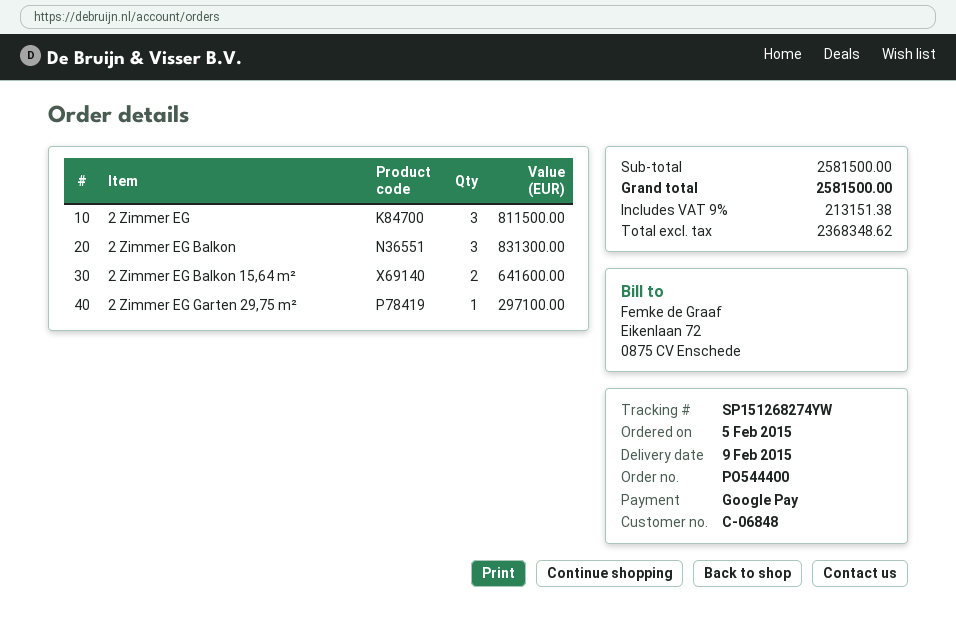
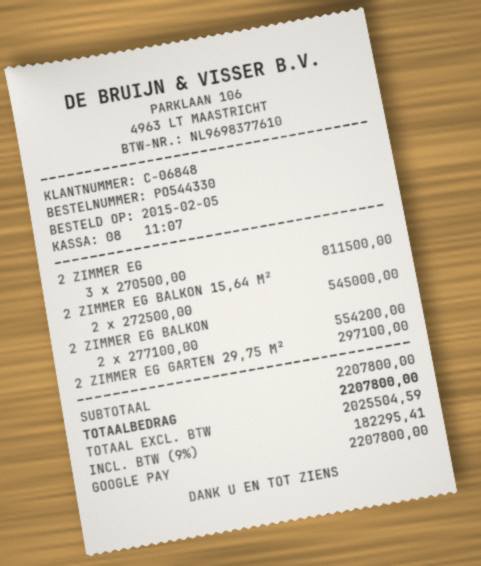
order number: PO544400 -> PO544330
2 Zimmer EG Balkon: 3 for 831300.00 -> 2 for 554200.00
2 Zimmer EG Balkon 15,64 m²: 2 for 641600.00 -> 2 for 545000.00
subtotal: 2581500.00 -> 2207800.00
net: 2368348.62 -> 2025504.59
tax: 9% = 213151.38 -> 9% = 182295.41
total: 2581500.00 -> 2207800.00

